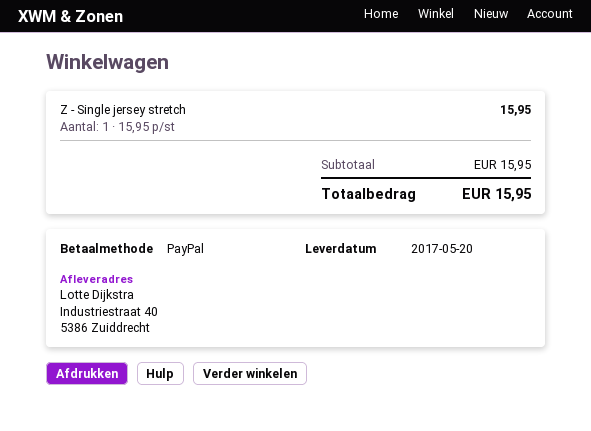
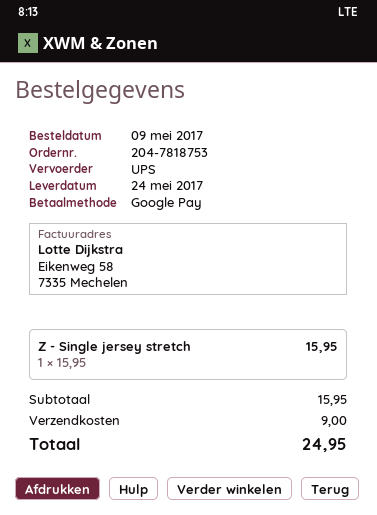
delivery date: 2017-05-20 -> 2017-05-24
payment method: PayPal -> Google Pay
shipping: none -> 9.00
total: 15.95 -> 24.95

